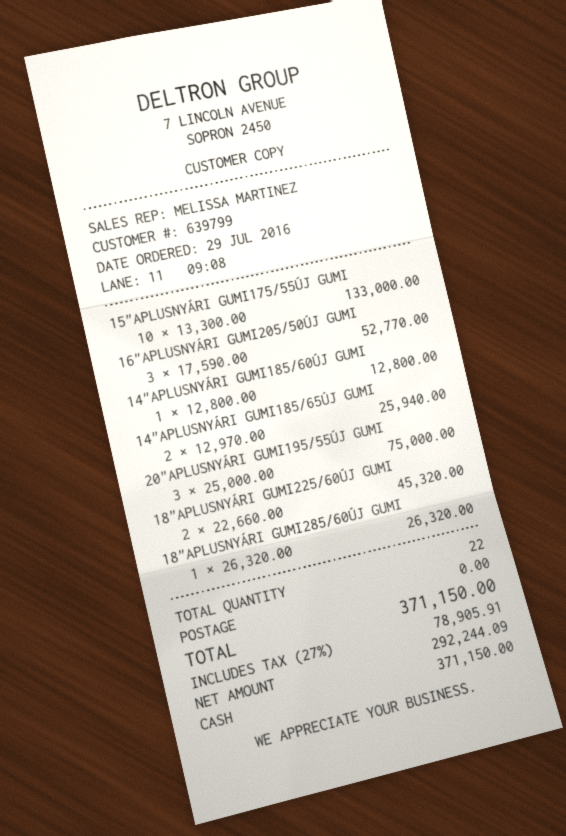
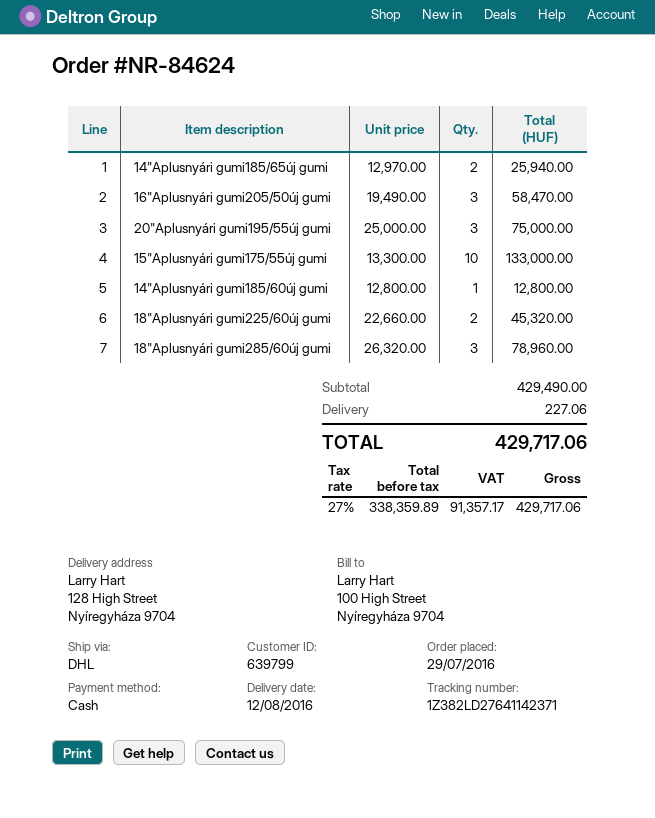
16"APLUSNYÁRI GUMI205/50ÚJ GUMI: 3 x 17590.00 = 52770.00 -> 3 x 19490.00 = 58470.00
18"APLUSNYÁRI GUMI285/60ÚJ GUMI: 1 x 26320.00 = 26320.00 -> 3 x 26320.00 = 78960.00
shipping: 0.00 -> 227.06
net: 292244.09 -> 338359.89
tax: 27% = 78905.91 -> 27% = 91357.17
total: 371150.00 -> 429717.06

